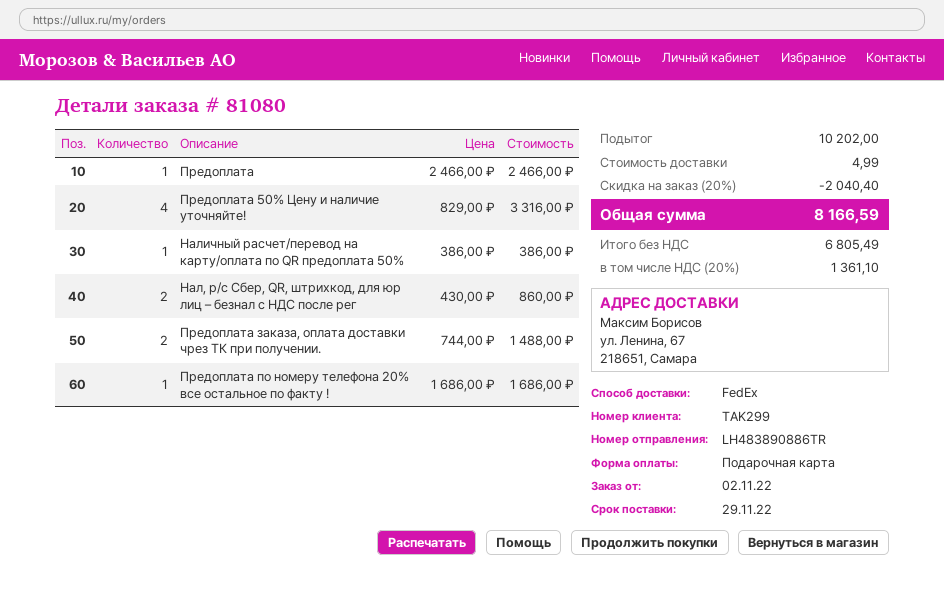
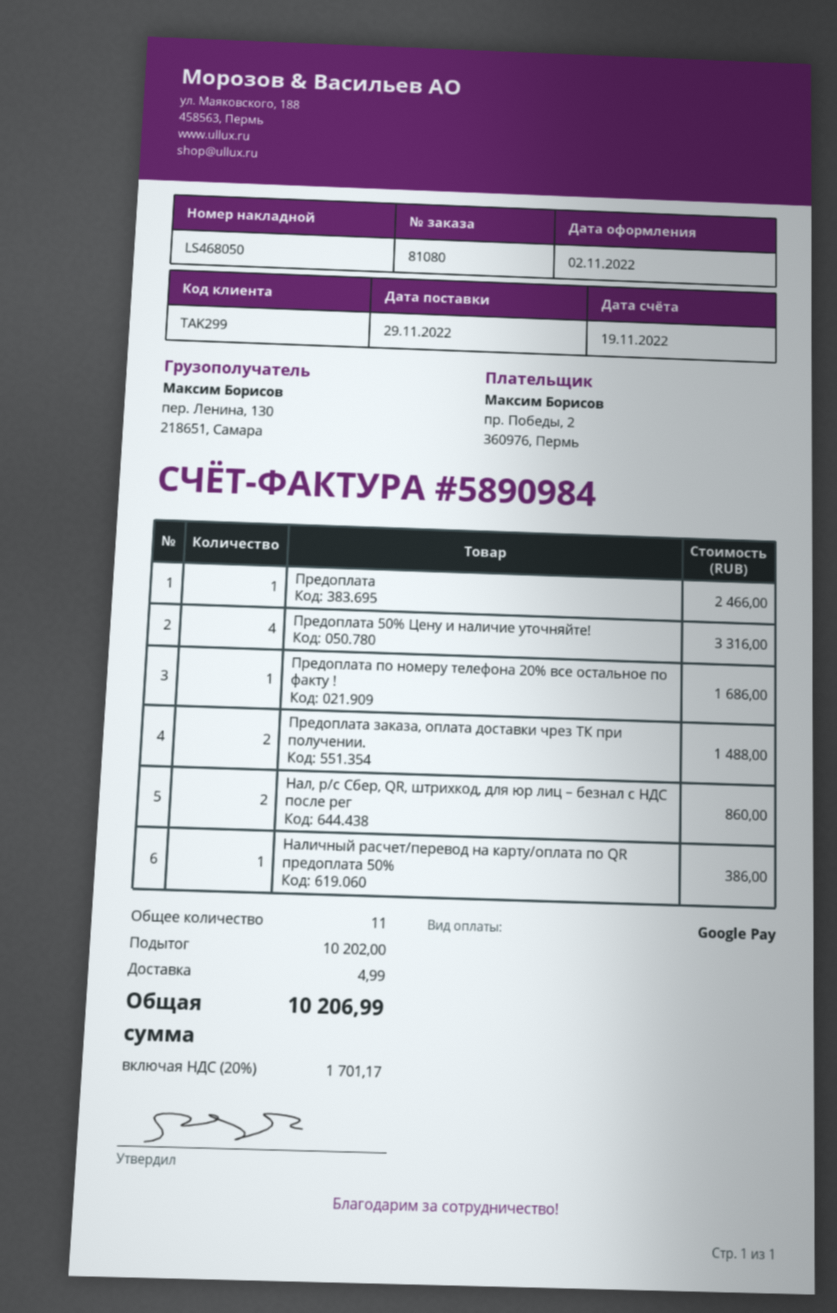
payment method: gift card -> Google Pay
ship to: ул. Ленина, 67, 218651, Самара -> пер. Ленина, 130, 218651, Самара
discount: 20% = 2040.40 -> none
tax: 20% = 1361.10 -> 20% = 1701.17
total: 8166.59 -> 10206.99

